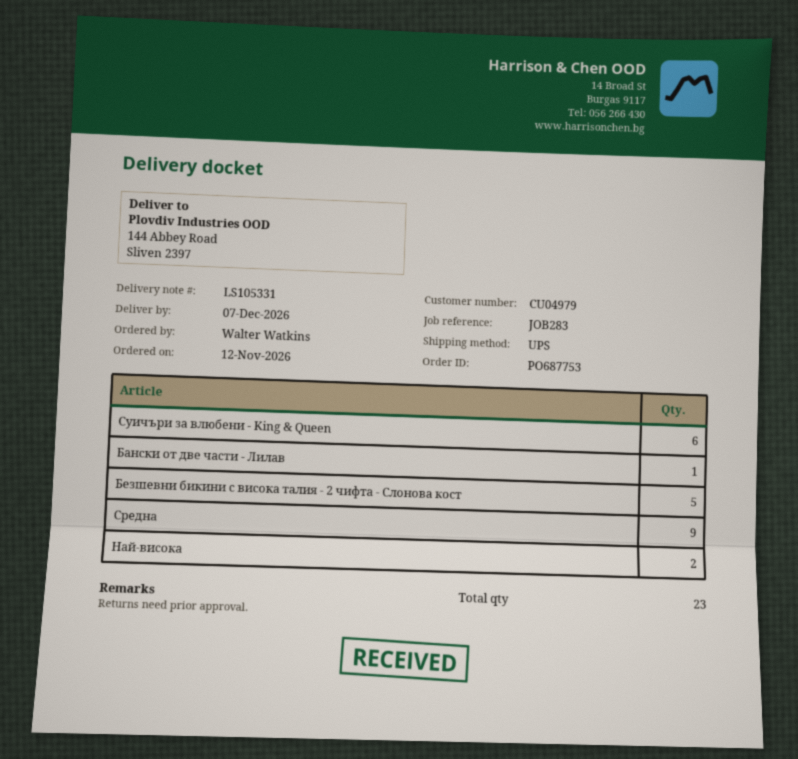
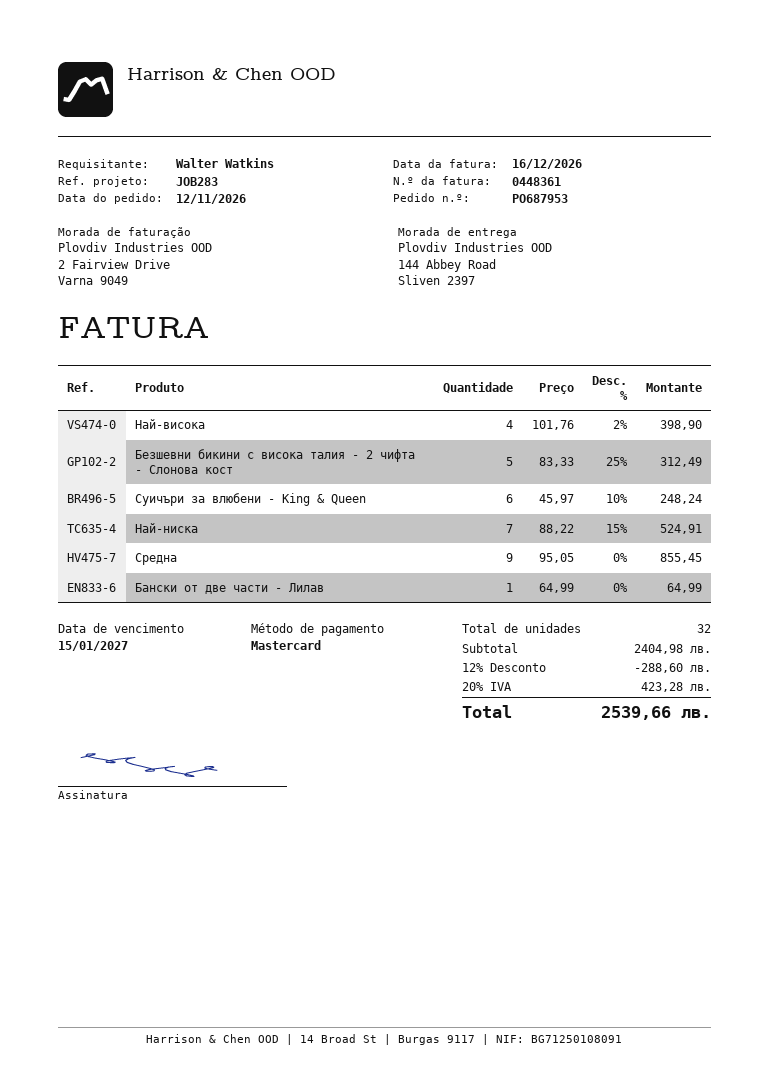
order number: PO687753 -> PO687953
Най-висока: 2 -> 4
Най-ниска: none -> 7
total quantity: 23 -> 32

